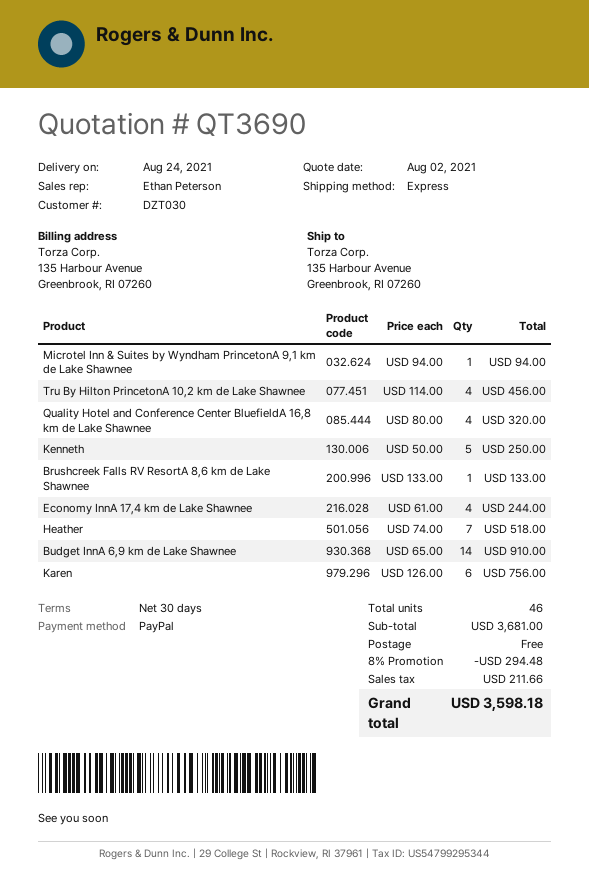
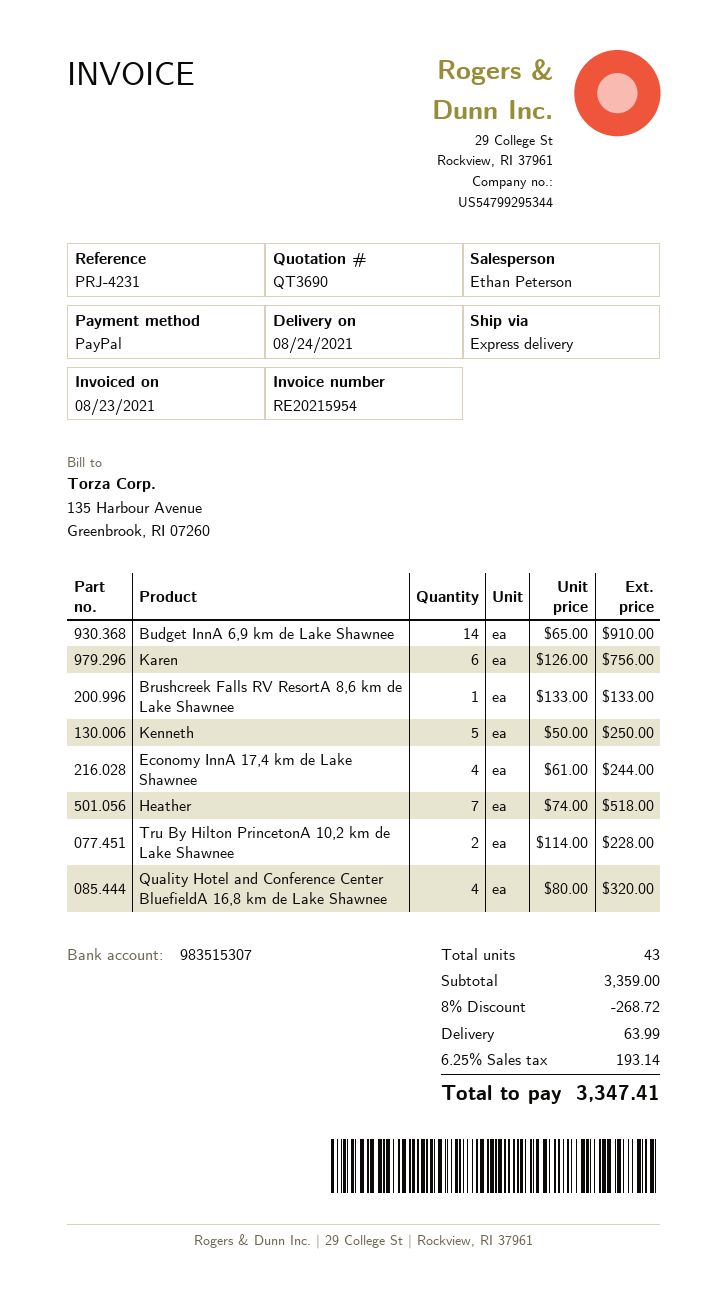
Microtel Inn & Suites by Wyndham PrincetonA 9,1 km de Lake Shawnee: 1 x 94.00 = 94.00 -> none
Tru By Hilton PrincetonA 10,2 km de Lake Shawnee: 4 x 114.00 = 456.00 -> 2 x 114.00 = 228.00
total quantity: 46 -> 43
subtotal: 3681.00 -> 3359.00
discount: 8% = 294.48 -> 8% = 268.72
shipping: 0.00 -> 63.99
tax: 211.66 -> 193.14
total: 3598.18 -> 3347.41

